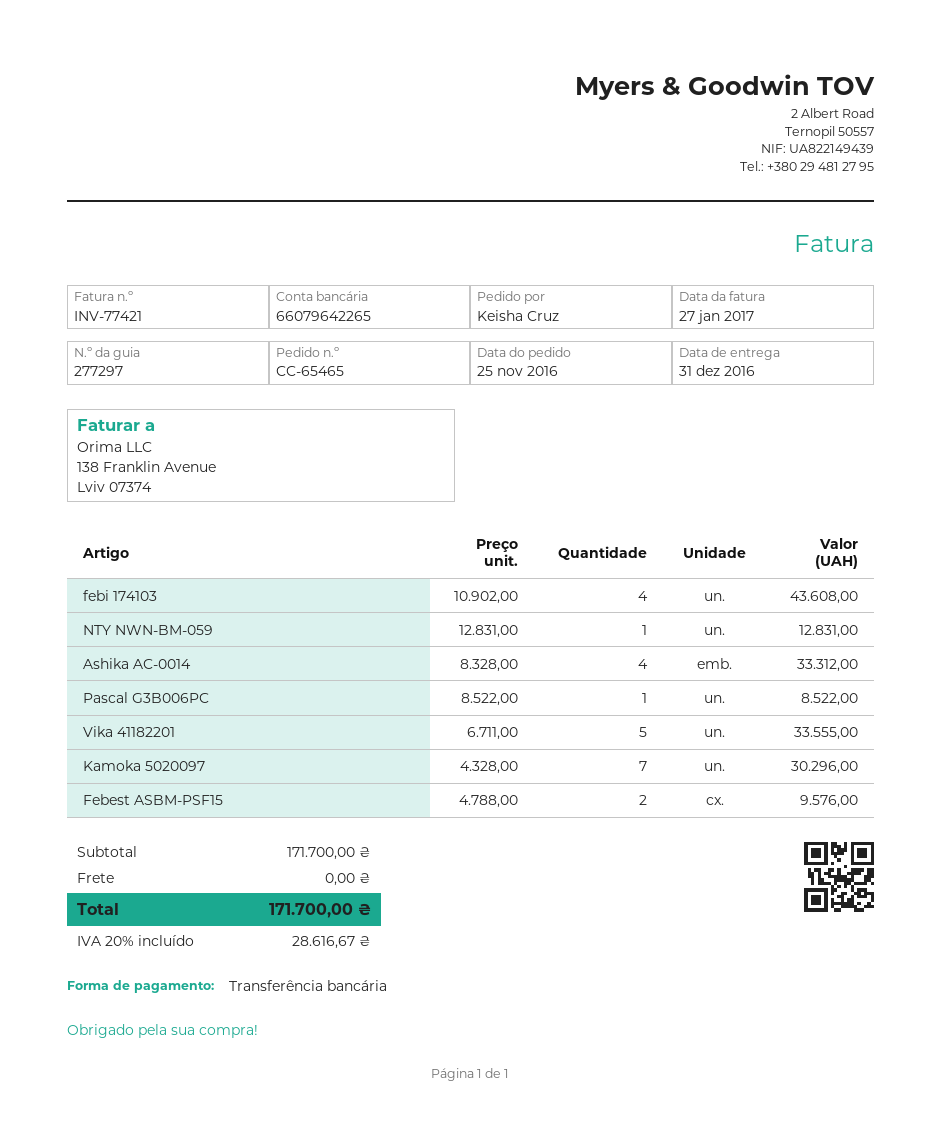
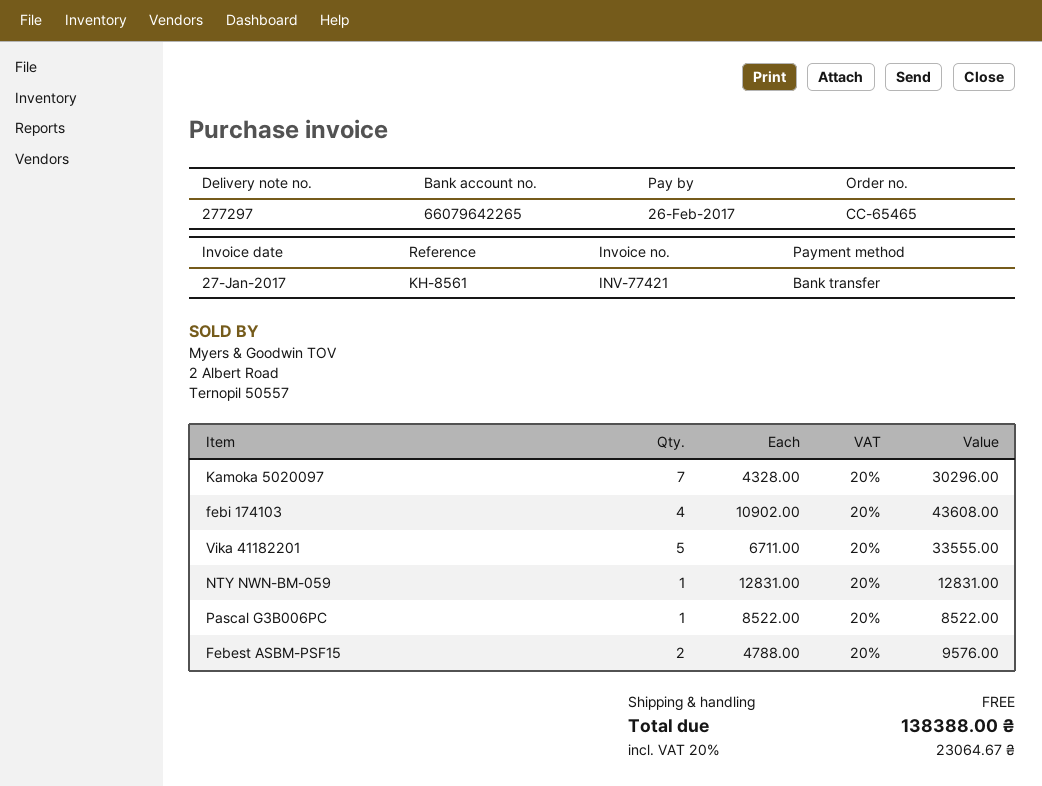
Ashika AC-0014: 4 x 8328.00 = 33312.00 -> none
tax: 20% = 28616.67 -> 20% = 23064.67
total: 171700.00 -> 138388.00

